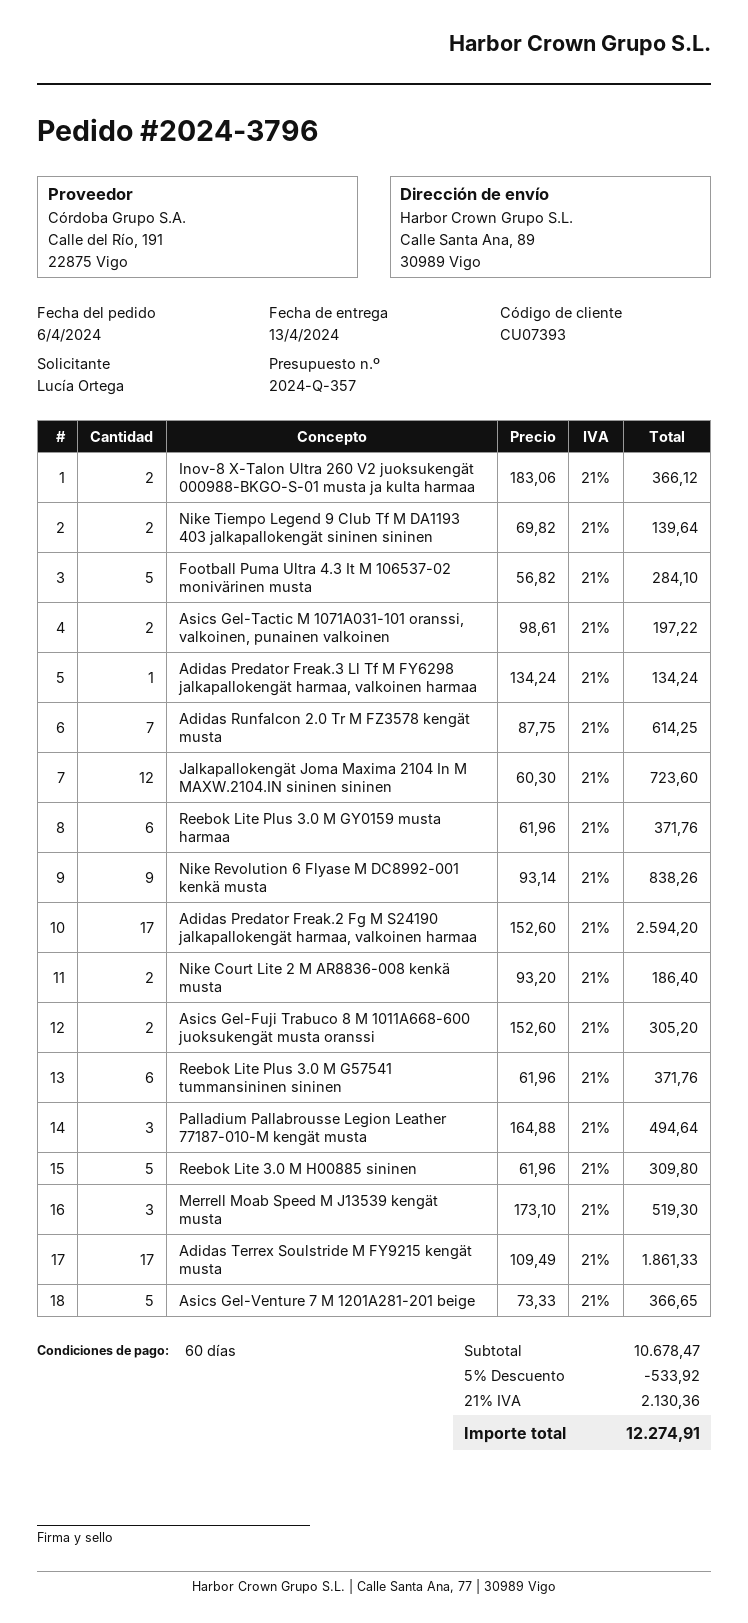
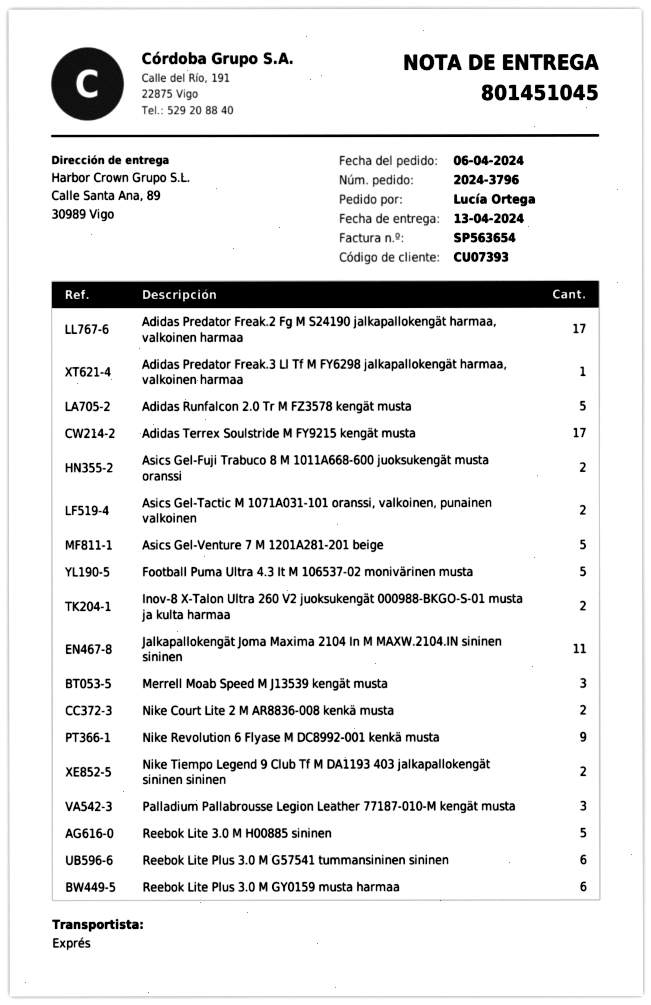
Adidas Runfalcon 2.0 Tr M FZ3578 kengät musta: 7 -> 5
Jalkapallokengät Joma Maxima 2104 In M MAXW.2104.IN sininen sininen: 12 -> 11

